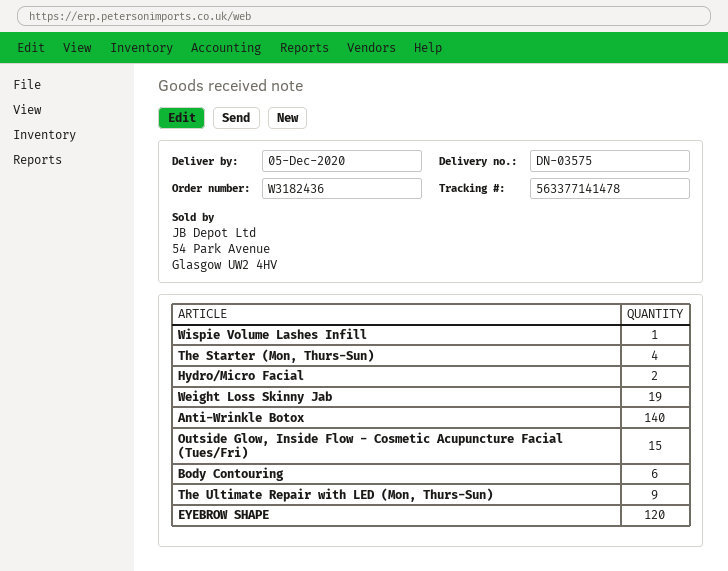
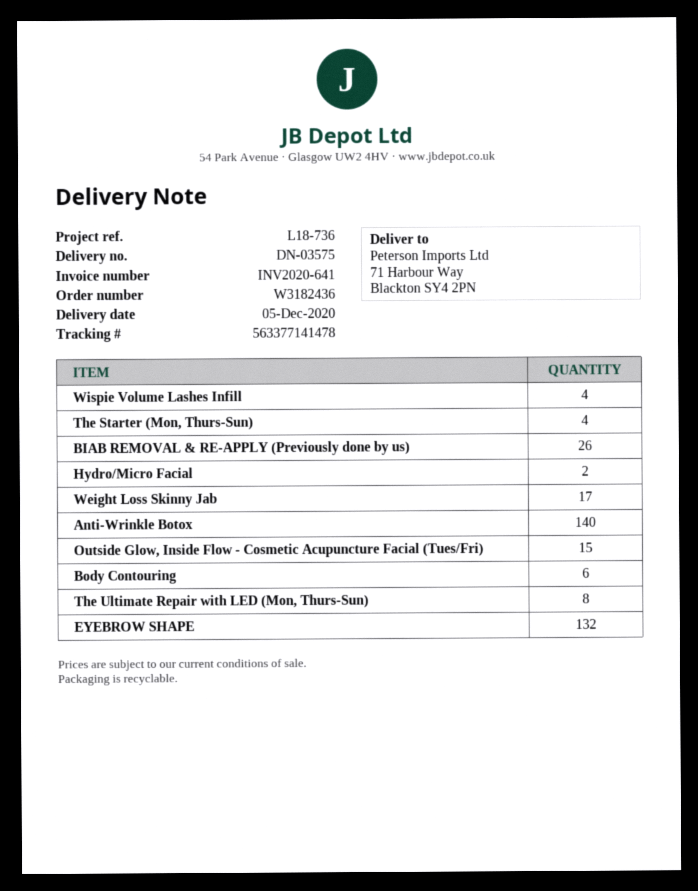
Wispie Volume Lashes Infill: 1 -> 4
Weight Loss Skinny Jab: 19 -> 17
The Ultimate Repair with LED (Mon, Thurs-Sun): 9 -> 8
EYEBROW SHAPE: 120 -> 132
BIAB REMOVAL & RE-APPLY (Previously done by us): none -> 26

